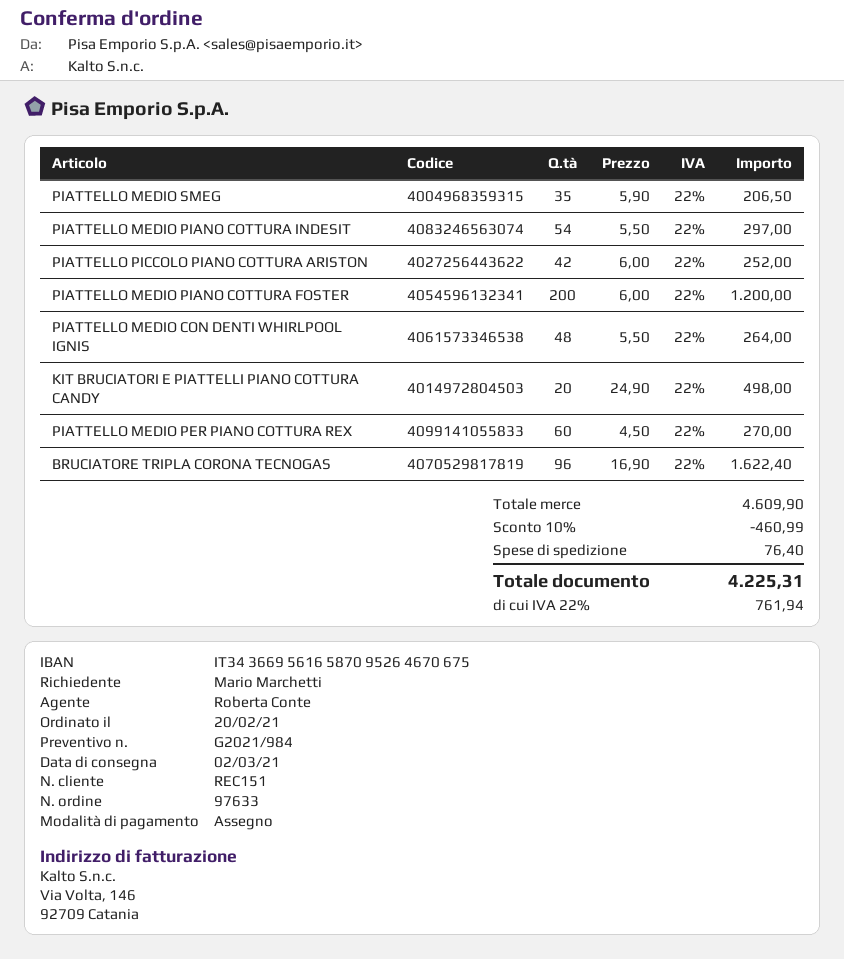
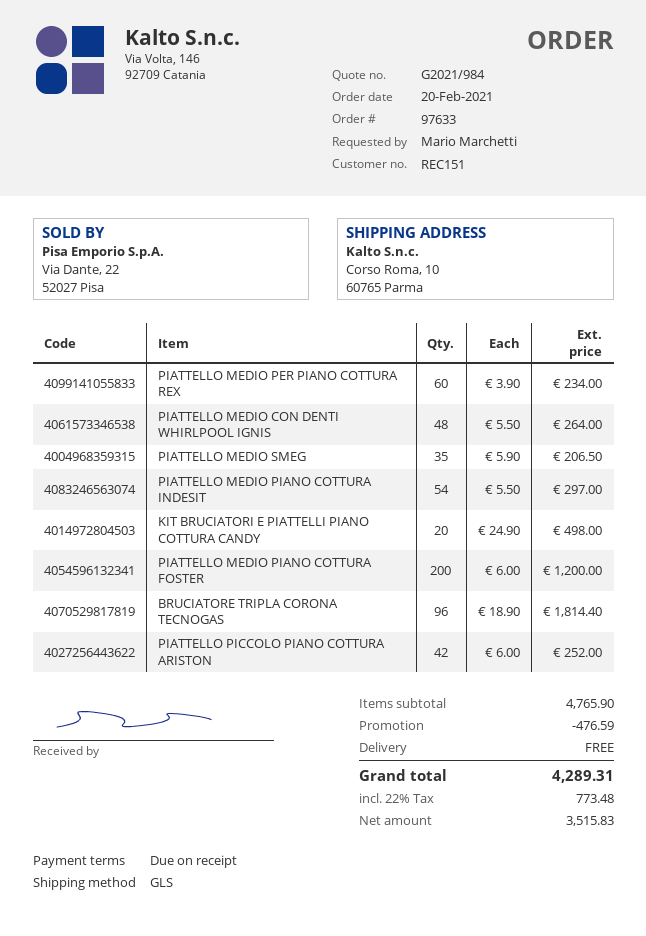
PIATTELLO MEDIO PER PIANO COTTURA REX: 60 x 4.50 = 270.00 -> 60 x 3.90 = 234.00
BRUCIATORE TRIPLA CORONA TECNOGAS: 96 x 16.90 = 1622.40 -> 96 x 18.90 = 1814.40
subtotal: 4609.90 -> 4765.90
discount: 460.99 -> 476.59
shipping: 76.40 -> 0.00
tax: 22% = 761.94 -> 22% = 773.48
total: 4225.31 -> 4289.31

